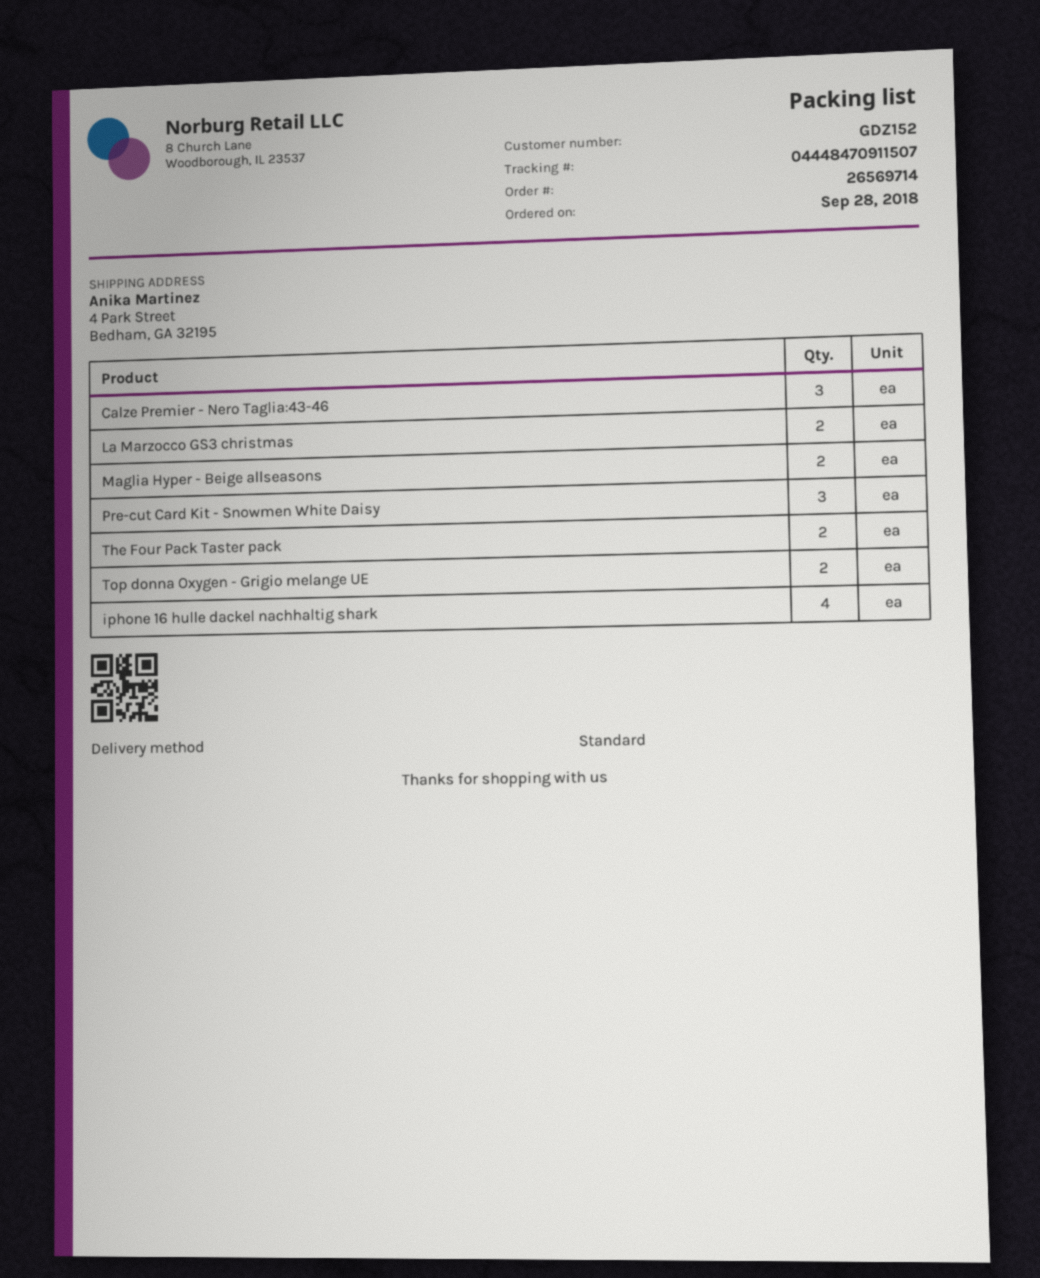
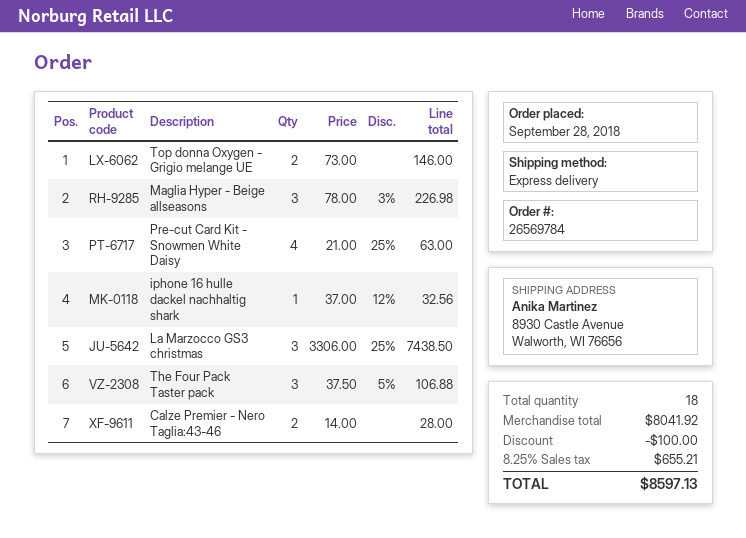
order number: 26569714 -> 26569784
shipping method: standard -> express
ship to: 4 Park Street, Bedham, GA 32195 -> 8930 Castle Avenue, Walworth, WI 76656
Calze Premier - Nero Taglia:43-46: 3 -> 2
La Marzocco GS3 christmas: 2 -> 3
Maglia Hyper - Beige allseasons: 2 -> 3
Pre-cut Card Kit - Snowmen White Daisy: 3 -> 4
The Four Pack Taster pack: 2 -> 3
iphone 16 hulle dackel nachhaltig shark: 4 -> 1

